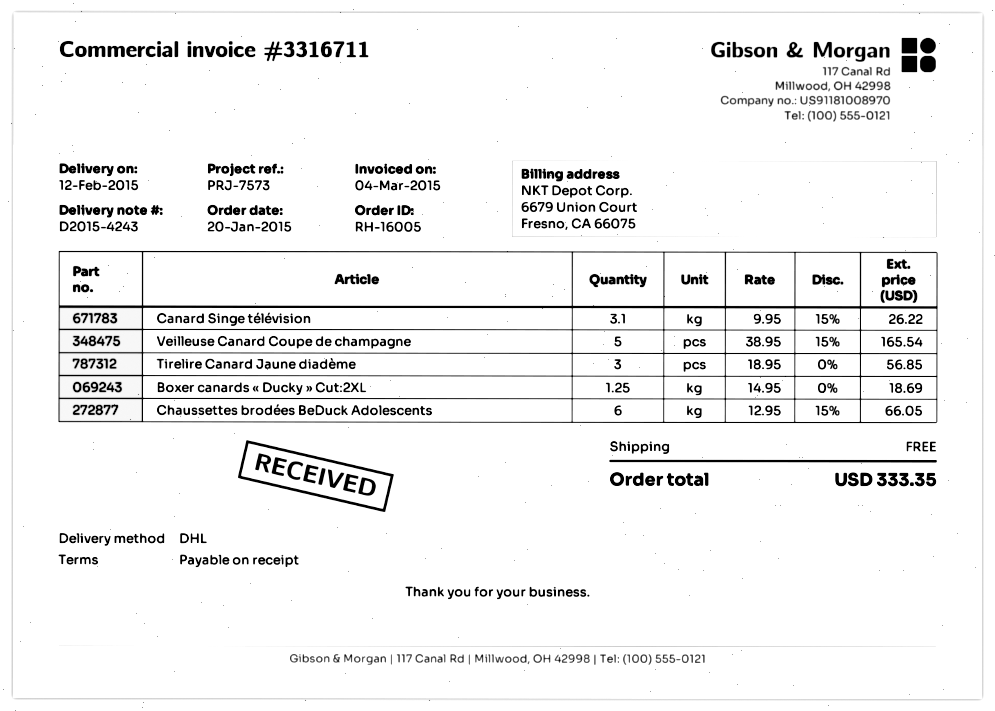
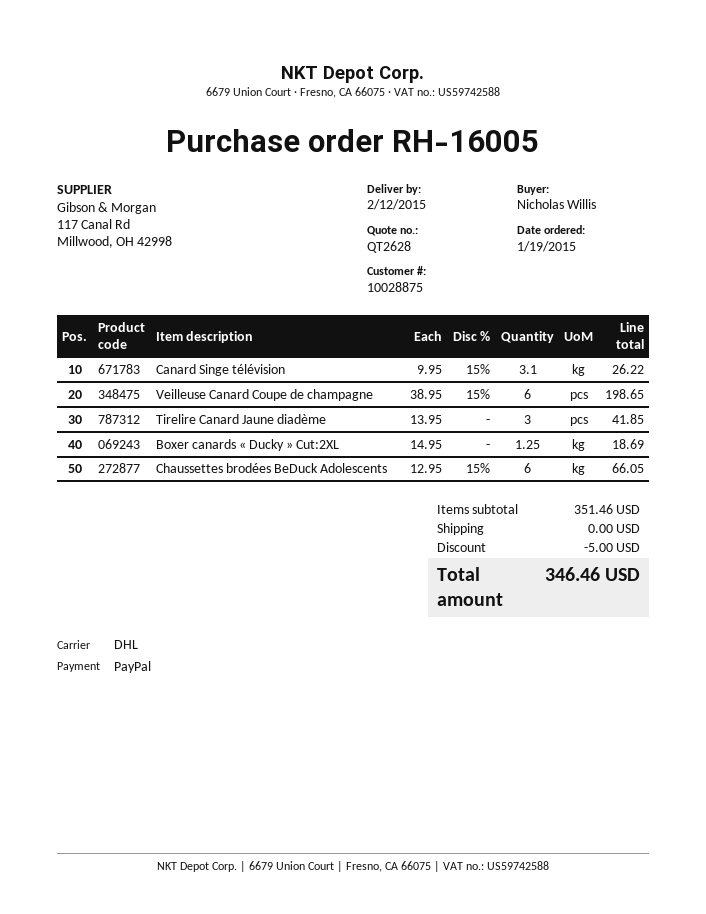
order date: 2015-01-20 -> 2015-01-19
Veilleuse Canard Coupe de champagne: 5 x 38.95 - 15% = 165.54 -> 6 x 38.95 - 15% = 198.65
Tirelire Canard Jaune diadème: 3 x 18.95 = 56.85 -> 3 x 13.95 = 41.85
discount: none -> 5.00
total: 333.35 -> 346.46

